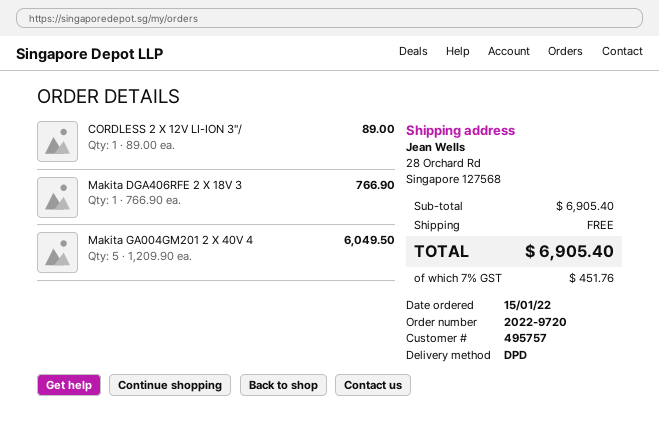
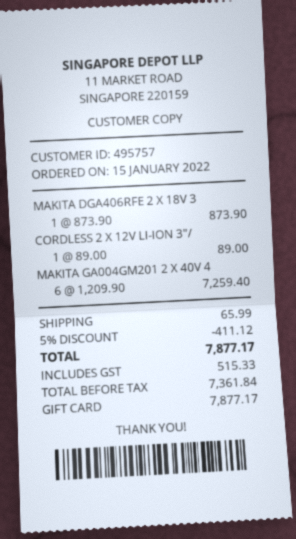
Makita DGA406RFE 2 X 18V 3: 1 x 766.90 = 766.90 -> 1 x 873.90 = 873.90
Makita GA004GM201 2 X 40V 4: 5 x 1209.90 = 6049.50 -> 6 x 1209.90 = 7259.40
discount: none -> 5% = 411.12
shipping: 0.00 -> 65.99
tax: 451.76 -> 515.33
total: 6905.40 -> 7877.17

